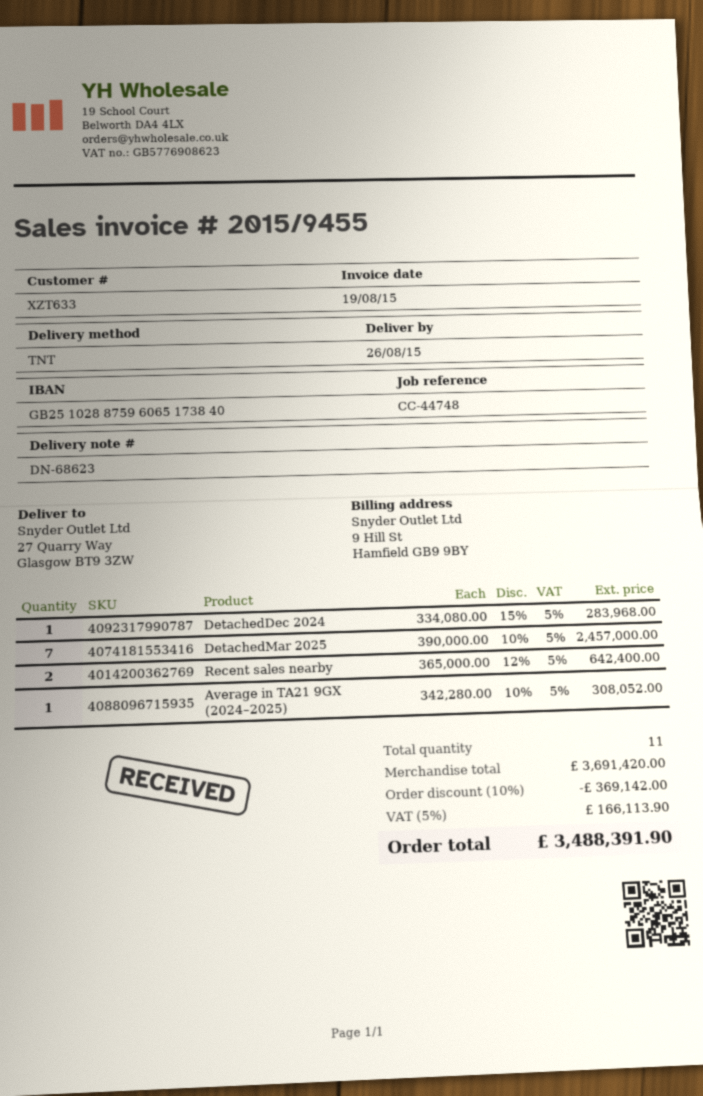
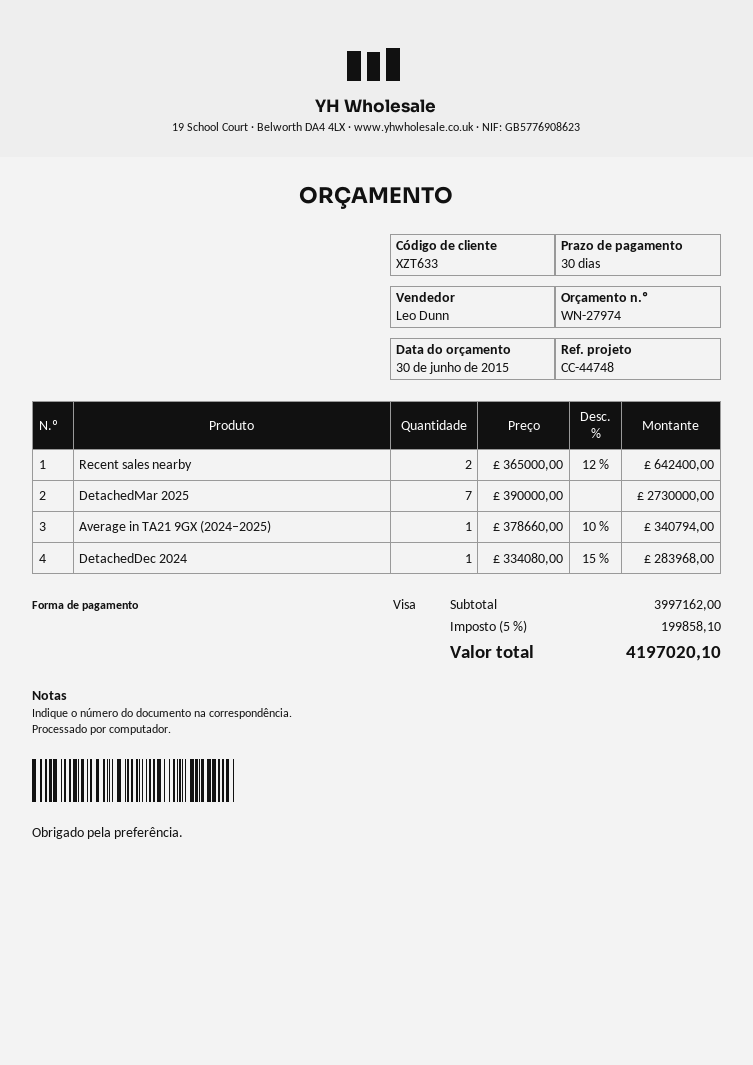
DetachedMar 2025: 7 x 390000.00 - 10% = 2457000.00 -> 7 x 390000.00 = 2730000.00
Average in TA21 9GX (2024–2025): 1 x 342280.00 - 10% = 308052.00 -> 1 x 378660.00 - 10% = 340794.00
subtotal: 3691420.00 -> 3997162.00
discount: 10% = 369142.00 -> none
tax: 5% = 166113.90 -> 5% = 199858.10
total: 3488391.90 -> 4197020.10

